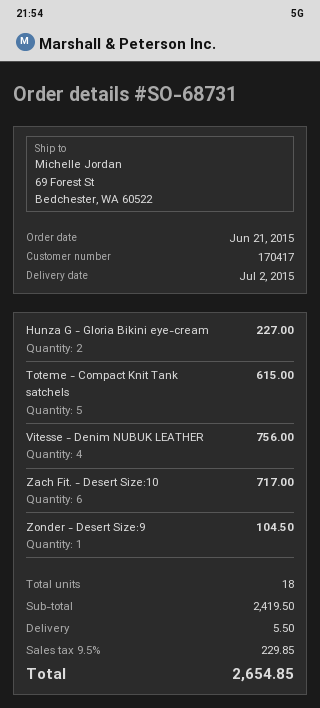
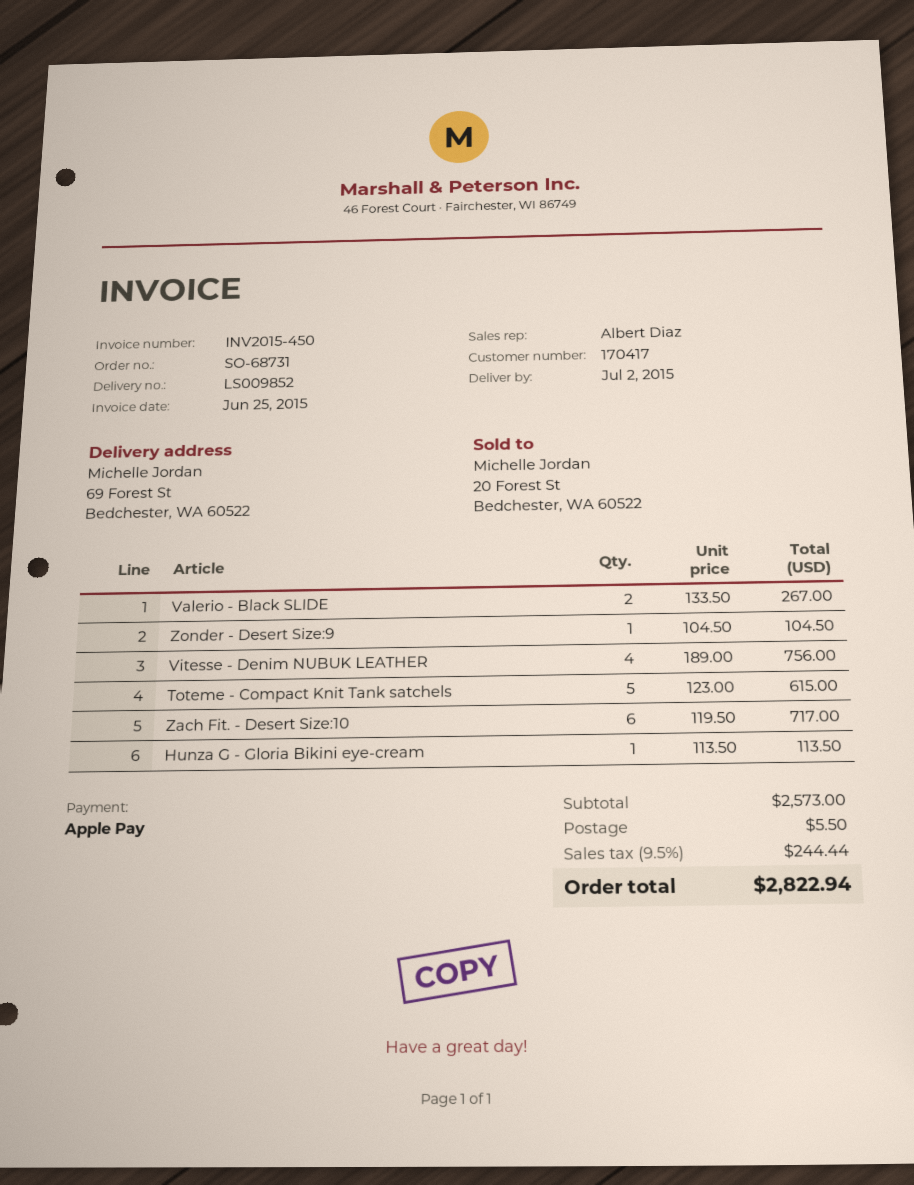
Hunza G - Gloria Bikini eye-cream: 2 for 227.00 -> 1 for 113.50
Valerio - Black SLIDE: none -> 2 for 267.00
subtotal: 2419.50 -> 2573.00
tax: 9.5% = 229.85 -> 9.5% = 244.44
total: 2654.85 -> 2822.94

